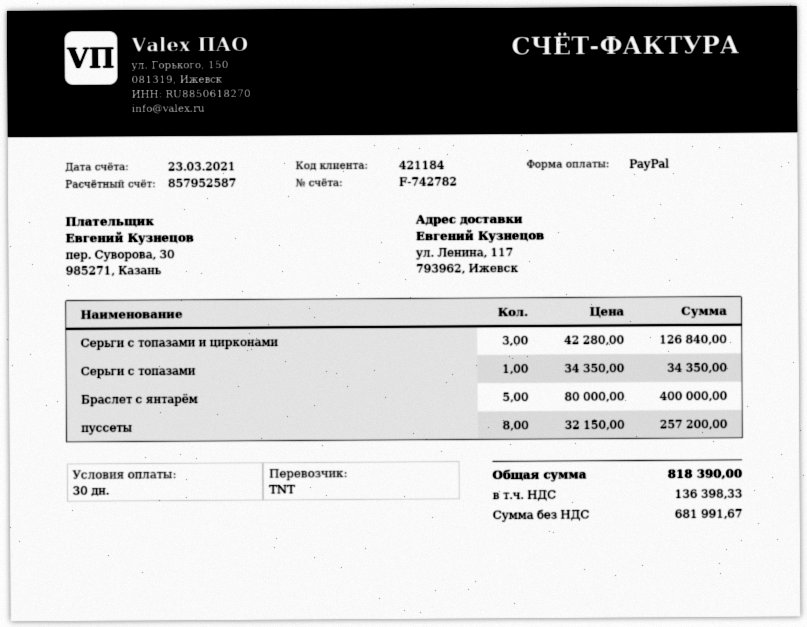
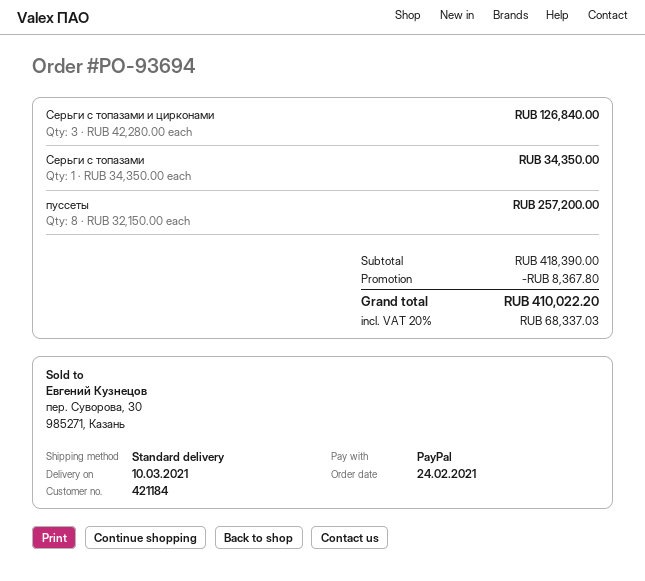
shipping method: TNT -> standard
Браслет с янтарём: 5 x 80000.00 = 400000.00 -> none
discount: none -> 8367.80
tax: 136398.33 -> 68337.03
total: 818390.00 -> 410022.20

